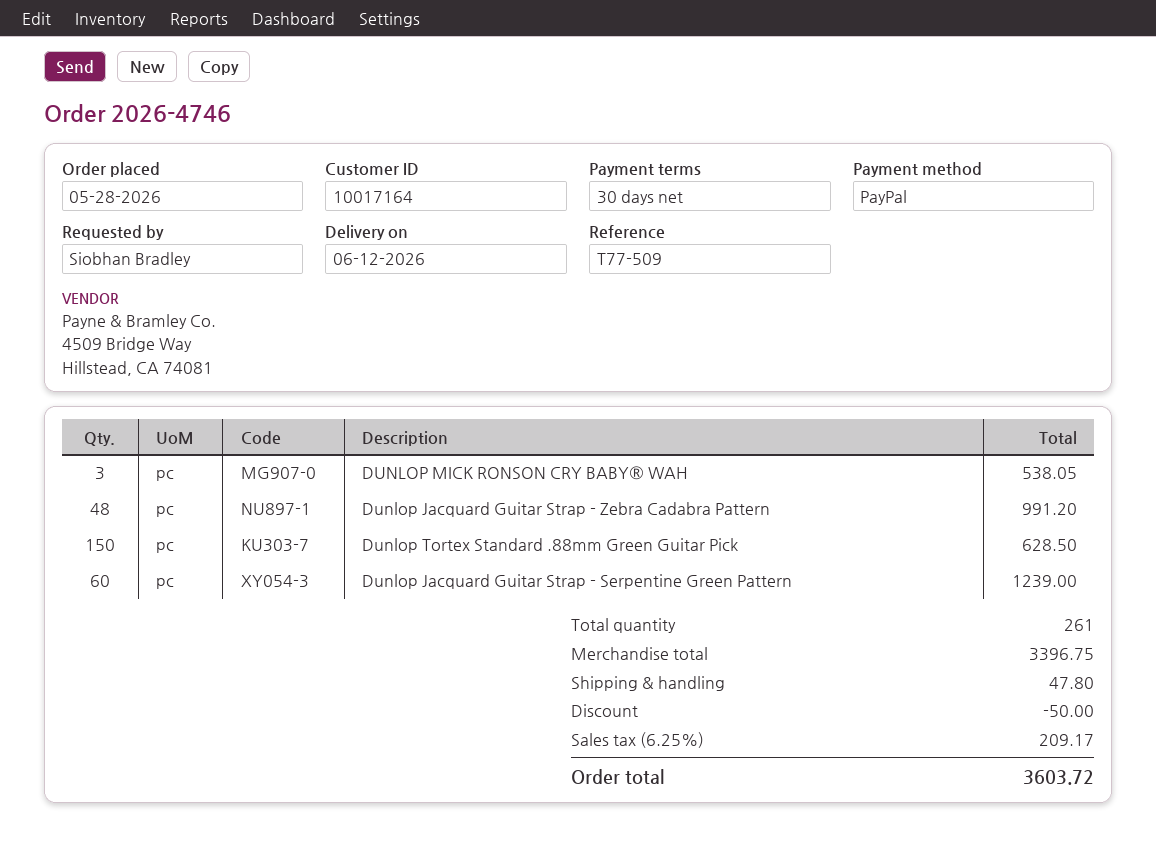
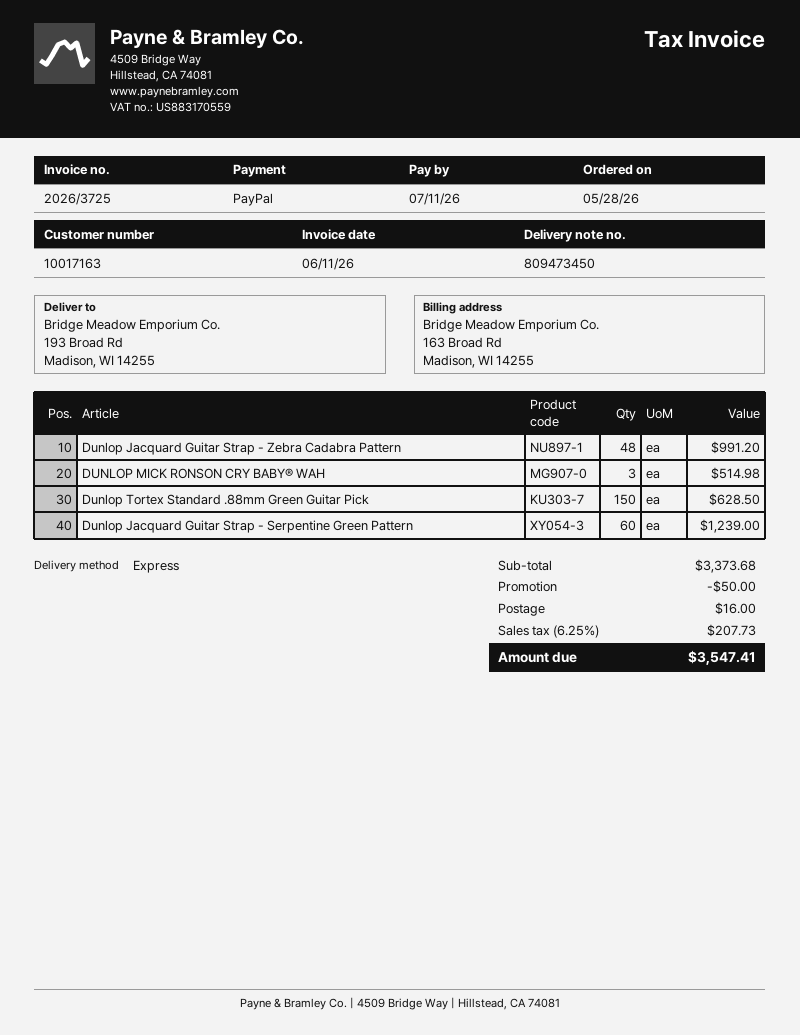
customer number: 10017164 -> 10017163
DUNLOP MICK RONSON CRY BABY® WAH: 3 for 538.05 -> 3 for 514.98
subtotal: 3396.75 -> 3373.68
shipping: 47.80 -> 16.00
tax: 6.25% = 209.17 -> 6.25% = 207.73
total: 3603.72 -> 3547.41

